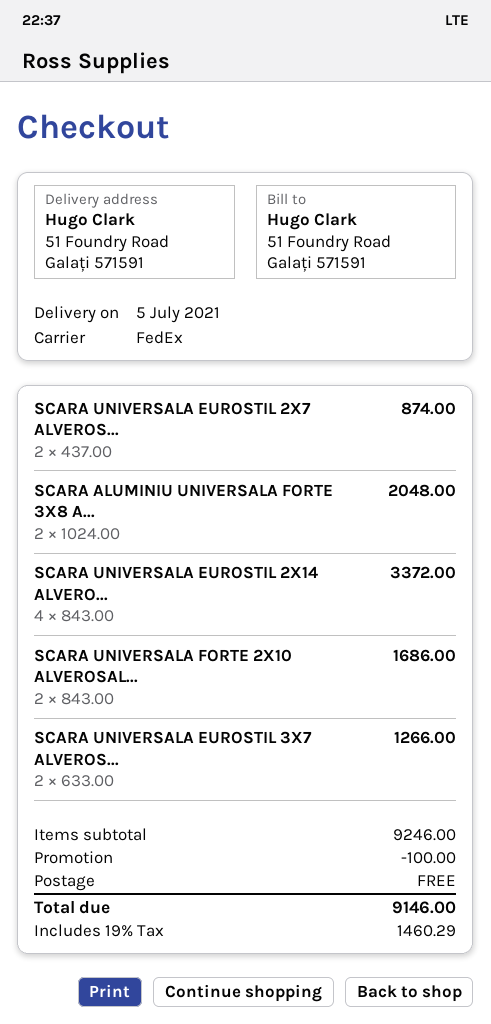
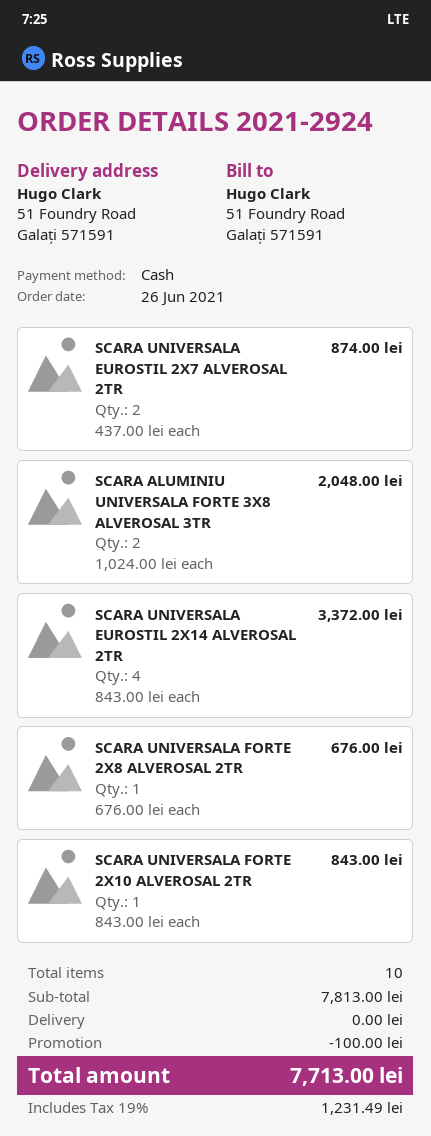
SCARA UNIVERSALA FORTE 2X10 ALVEROSAL...: 2 x 843.00 = 1686.00 -> 1 x 843.00 = 843.00
SCARA UNIVERSALA EUROSTIL 3X7 ALVEROS...: 2 x 633.00 = 1266.00 -> none
SCARA UNIVERSALA FORTE 2X8 ALVEROSAL 2TR: none -> 1 x 676.00 = 676.00
subtotal: 9246.00 -> 7813.00
tax: 19% = 1460.29 -> 19% = 1231.49
total: 9146.00 -> 7713.00

